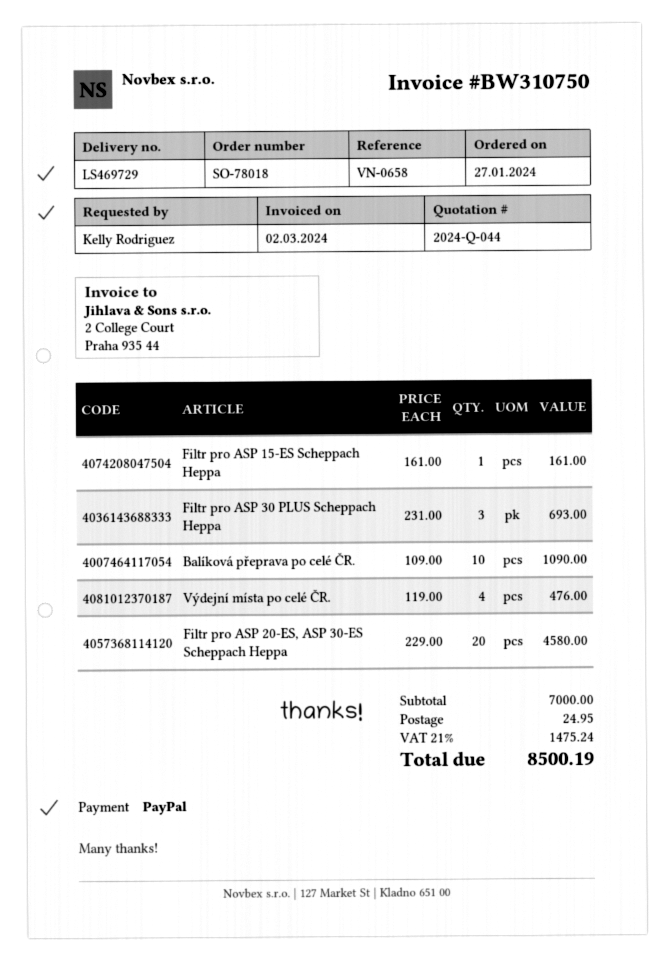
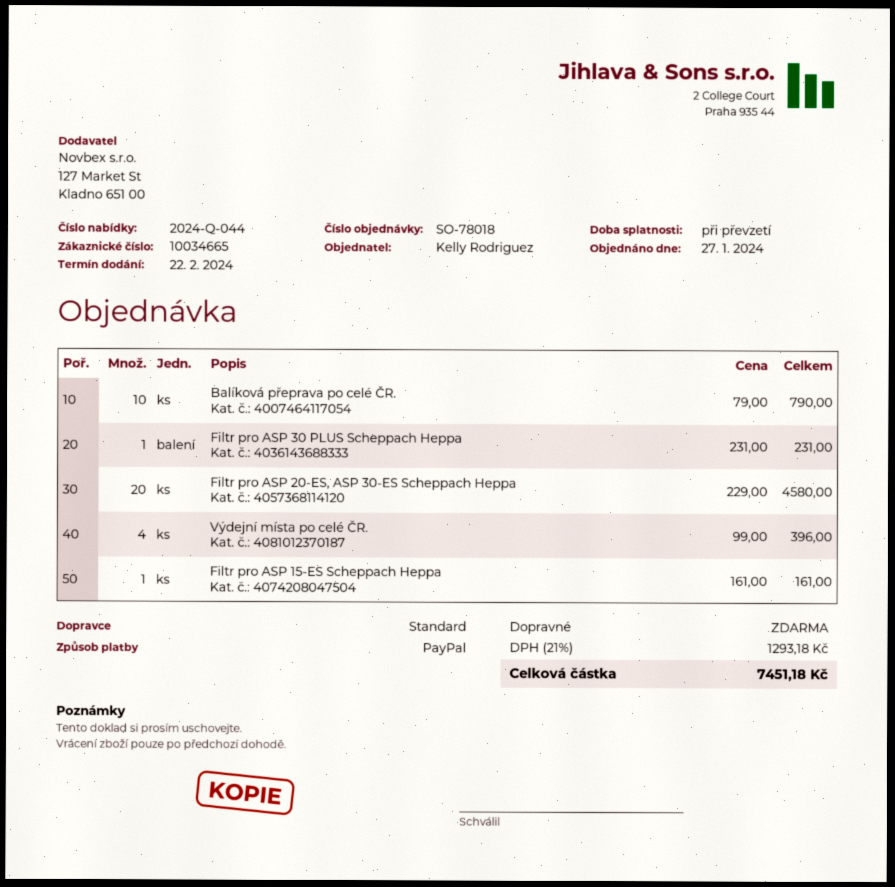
Filtr pro ASP 30 PLUS Scheppach Heppa: 3 x 231.00 = 693.00 -> 1 x 231.00 = 231.00
Balíková přeprava po celé ČR.: 10 x 109.00 = 1090.00 -> 10 x 79.00 = 790.00
Výdejní místa po celé ČR.: 4 x 119.00 = 476.00 -> 4 x 99.00 = 396.00
shipping: 24.95 -> 0.00
tax: 21% = 1475.24 -> 21% = 1293.18
total: 8500.19 -> 7451.18

